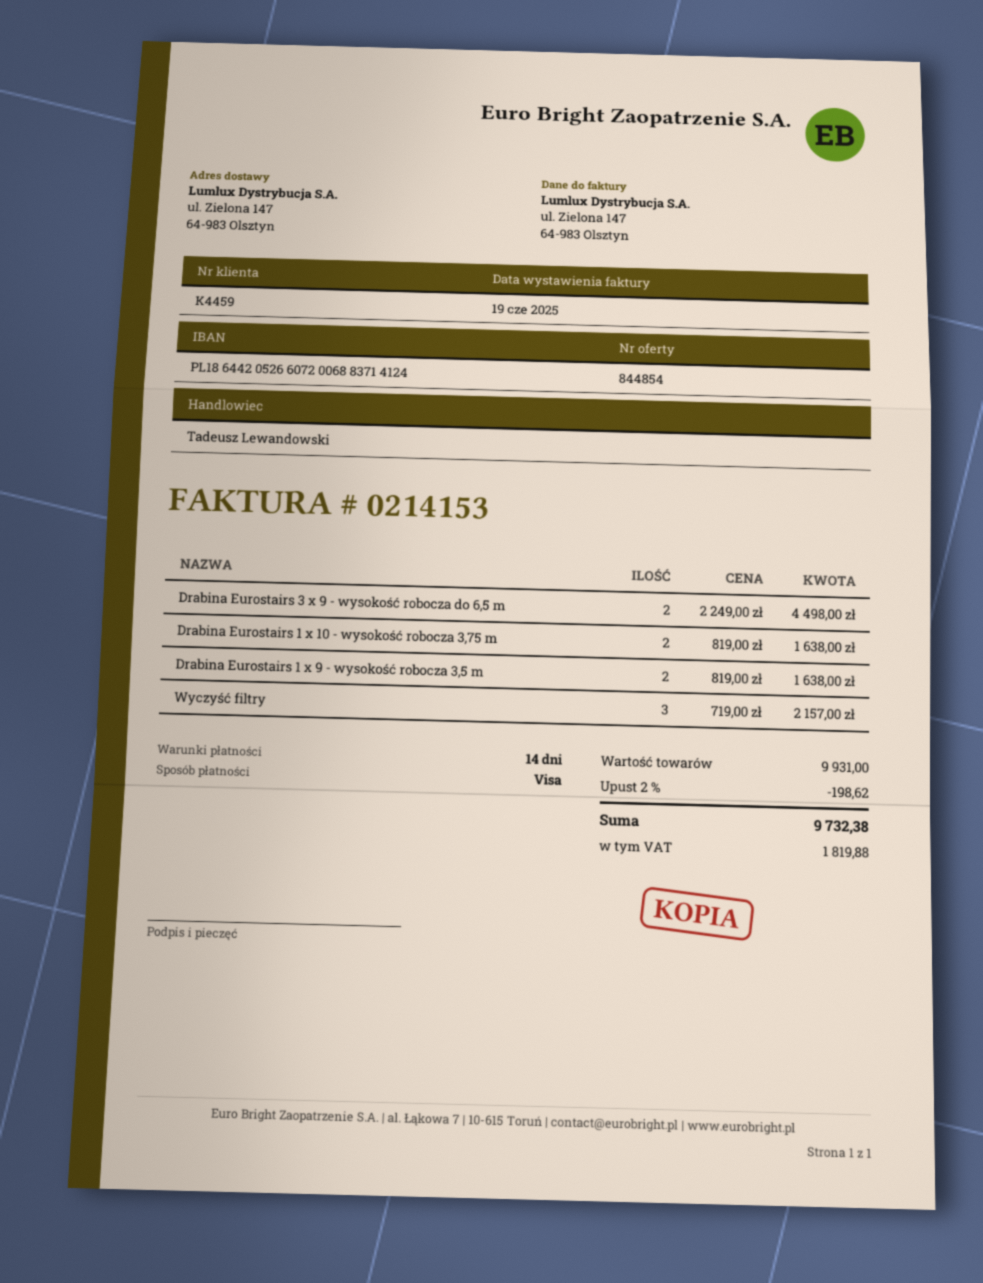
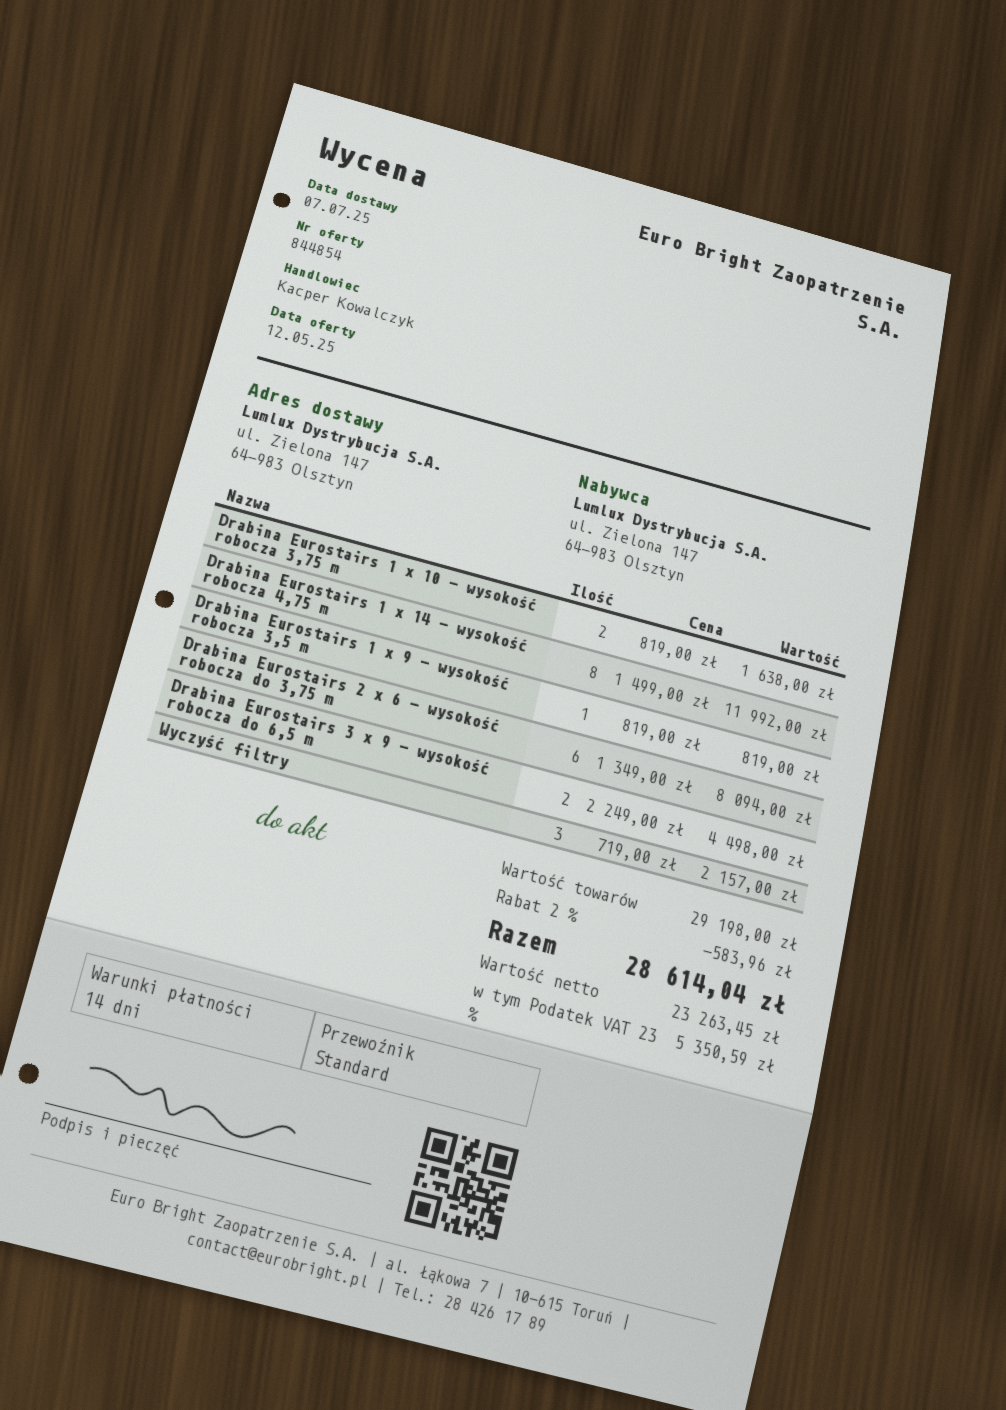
sales rep: Tadeusz Lewandowski -> Kacper Kowalczyk
Drabina Eurostairs 1 x 9 - wysokość robocza 3,5 m: 2 x 819.00 = 1638.00 -> 1 x 819.00 = 819.00
Drabina Eurostairs 1 x 14 - wysokość robocza 4,75 m: none -> 8 x 1499.00 = 11992.00
Drabina Eurostairs 2 x 6 - wysokość robocza do 3,75 m: none -> 6 x 1349.00 = 8094.00
subtotal: 9931.00 -> 29198.00
discount: 2% = 198.62 -> 2% = 583.96
tax: 1819.88 -> 5350.59
total: 9732.38 -> 28614.04

